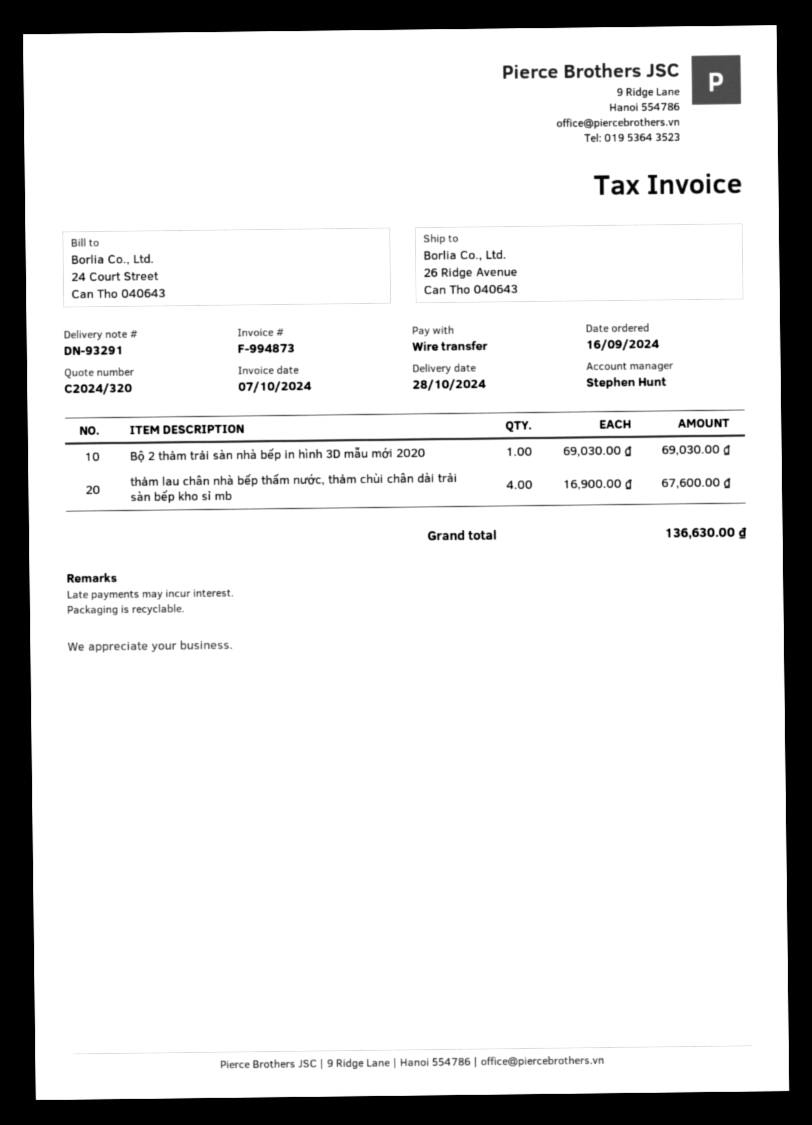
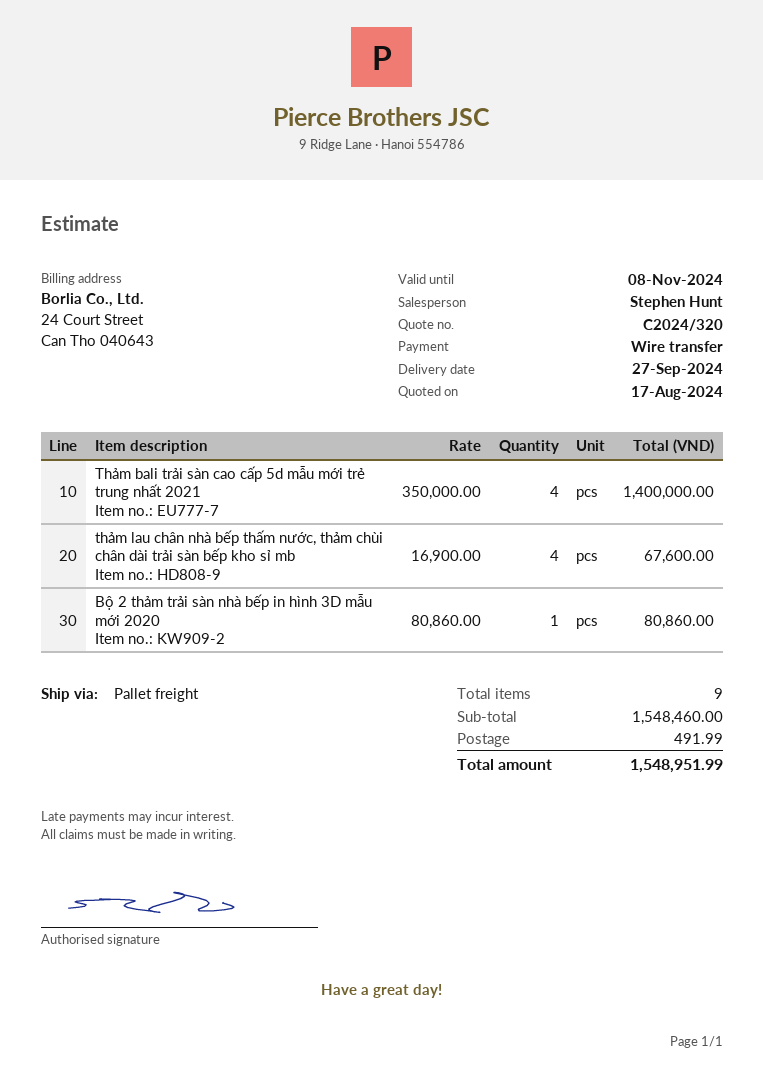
delivery date: 2024-10-28 -> 2024-09-27
Bộ 2 thảm trải sàn nhà bếp in hình 3D mẫu mới 2020: 1 x 69030.00 = 69030.00 -> 1 x 80860.00 = 80860.00
Thảm bali trải sàn cao cấp 5d mẫu mới trẻ trung nhất 2021: none -> 4 x 350000.00 = 1400000.00
shipping: none -> 491.99
total: 136630.00 -> 1548951.99

